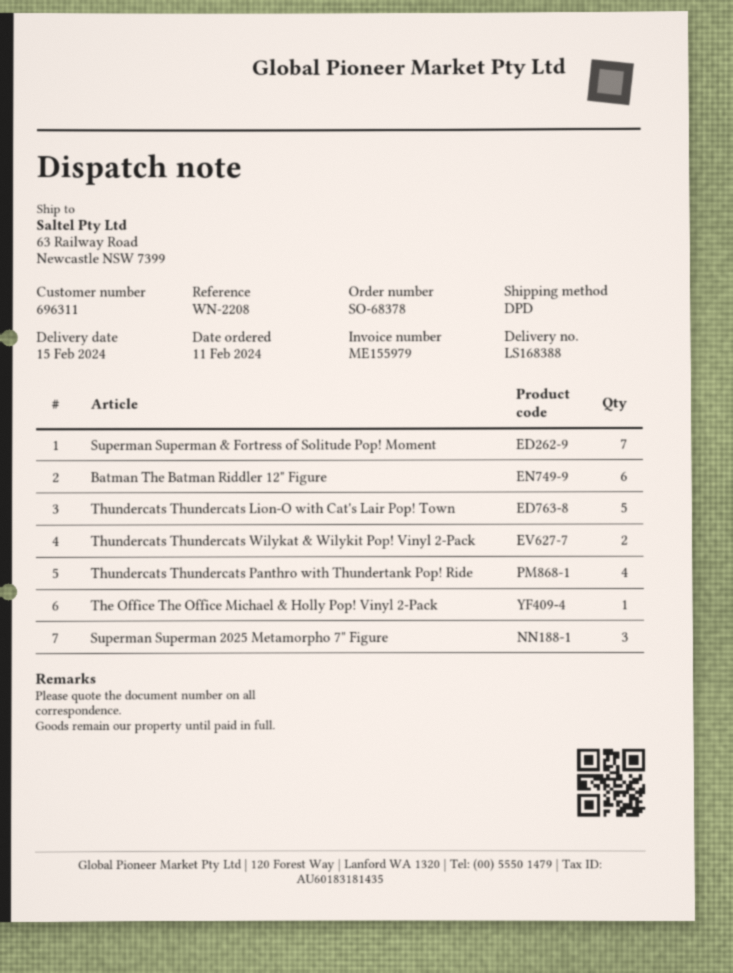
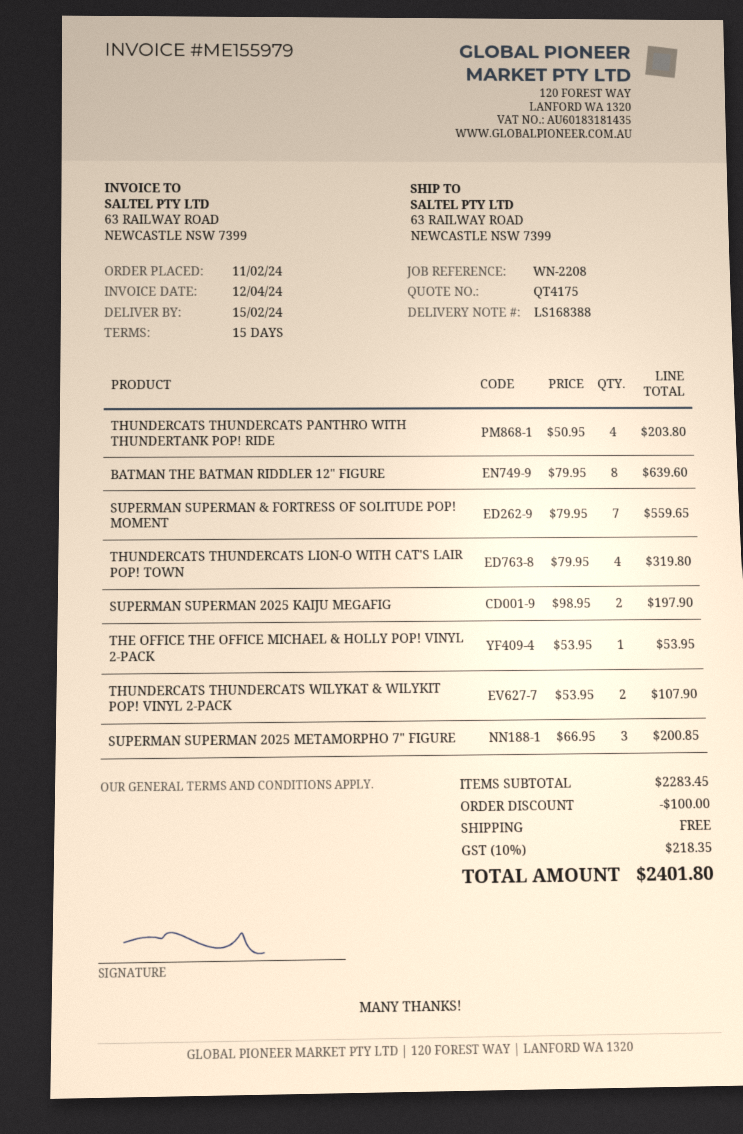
Batman The Batman Riddler 12" Figure: 6 -> 8
Thundercats Thundercats Lion-O with Cat's Lair Pop! Town: 5 -> 4
SUPERMAN SUPERMAN 2025 KAIJU MEGAFIG: none -> 2

